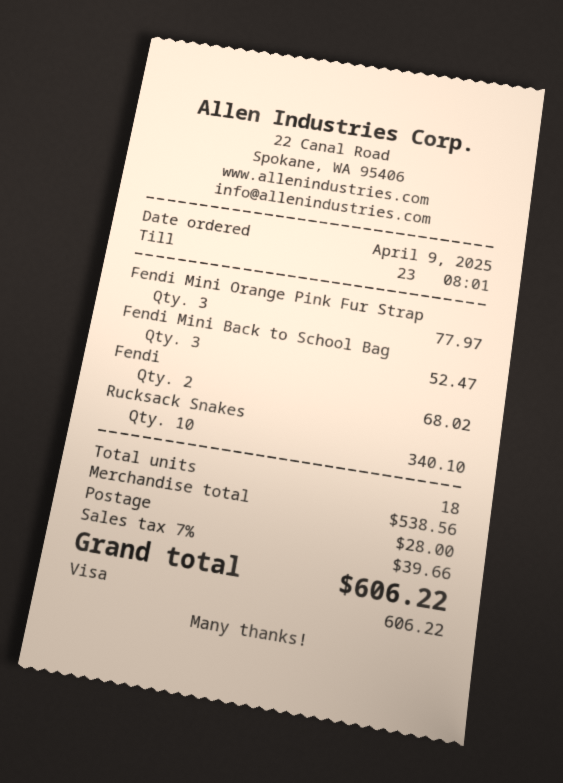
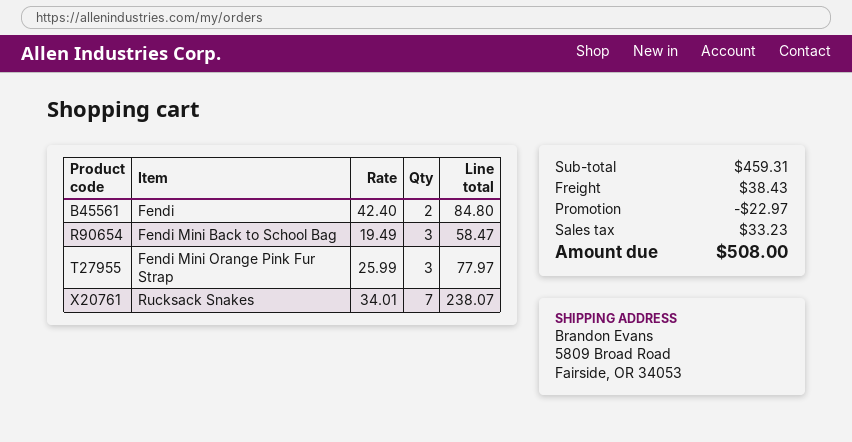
Fendi Mini Back to School Bag: 3 for 52.47 -> 3 for 58.47
Fendi: 2 for 68.02 -> 2 for 84.80
Rucksack Snakes: 10 for 340.10 -> 7 for 238.07
subtotal: 538.56 -> 459.31
discount: none -> 22.97
shipping: 28.00 -> 38.43
tax: 39.66 -> 33.23
total: 606.22 -> 508.00

